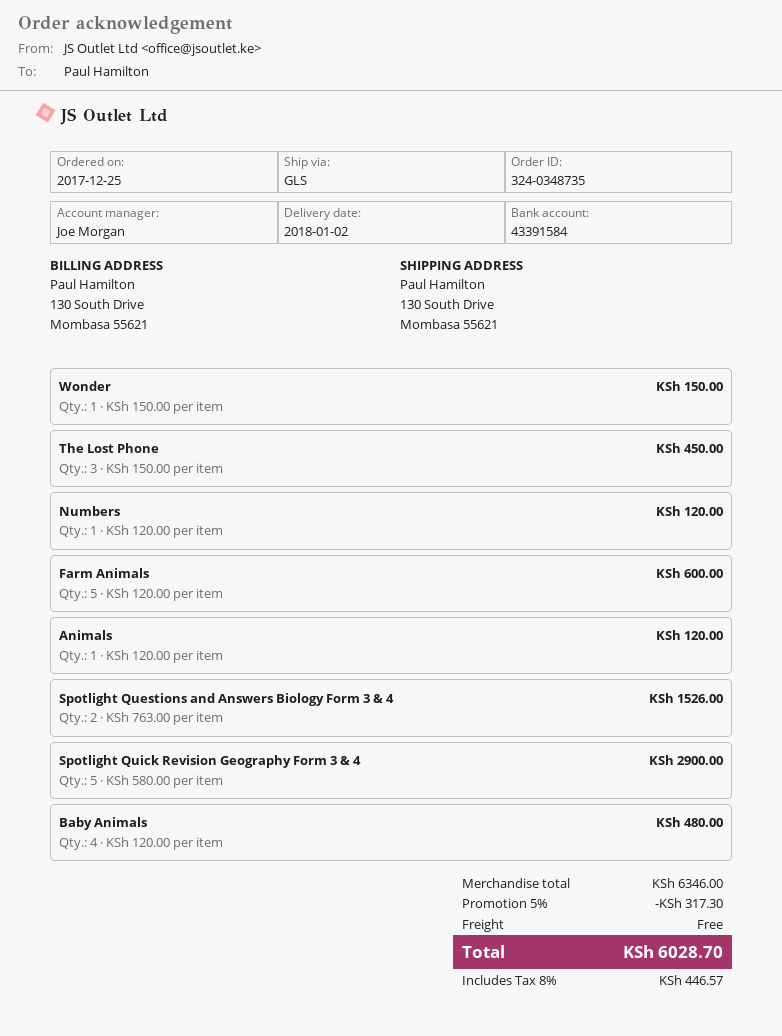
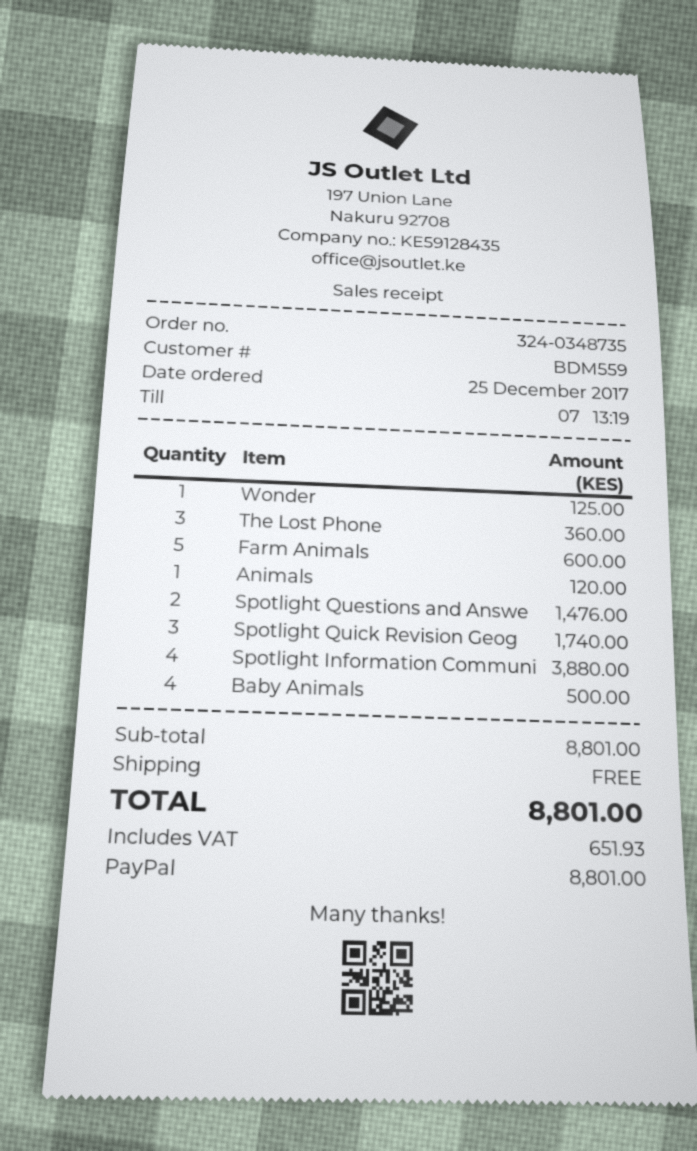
Wonder: 1 for 150.00 -> 1 for 125.00
The Lost Phone: 3 for 450.00 -> 3 for 360.00
Numbers: 1 for 120.00 -> none
Spotlight Questions and Answers Biology Form 3 & 4: 2 for 1526.00 -> 2 for 1476.00
Spotlight Quick Revision Geography Form 3 & 4: 5 for 2900.00 -> 3 for 1740.00
Baby Animals: 4 for 480.00 -> 4 for 500.00
Spotlight Information Communi: none -> 4 for 3880.00
subtotal: 6346.00 -> 8801.00
discount: 5% = 317.30 -> none
tax: 446.57 -> 651.93
total: 6028.70 -> 8801.00

